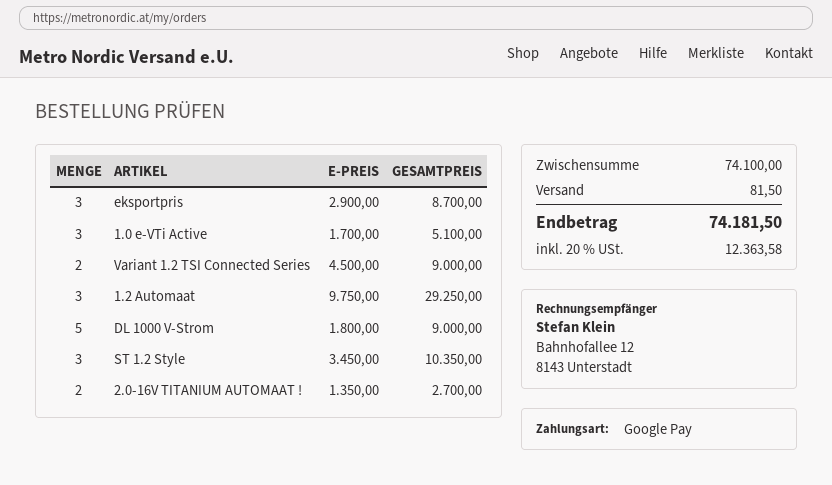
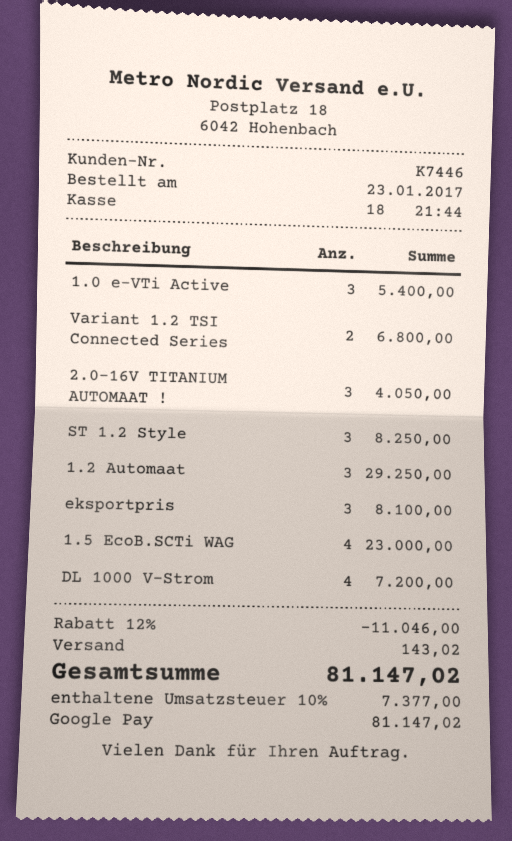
eksportpris: 3 for 8700.00 -> 3 for 8100.00
1.0 e-VTi Active: 3 for 5100.00 -> 3 for 5400.00
Variant 1.2 TSI Connected Series: 2 for 9000.00 -> 2 for 6800.00
DL 1000 V-Strom: 5 for 9000.00 -> 4 for 7200.00
ST 1.2 Style: 3 for 10350.00 -> 3 for 8250.00
2.0-16V TITANIUM AUTOMAAT !: 2 for 2700.00 -> 3 for 4050.00
1.5 EcoB.SCTi WAG: none -> 4 for 23000.00
discount: none -> 12% = 11046.00
shipping: 81.50 -> 143.02
tax: 20% = 12363.58 -> 10% = 7377.00
total: 74181.50 -> 81147.02

